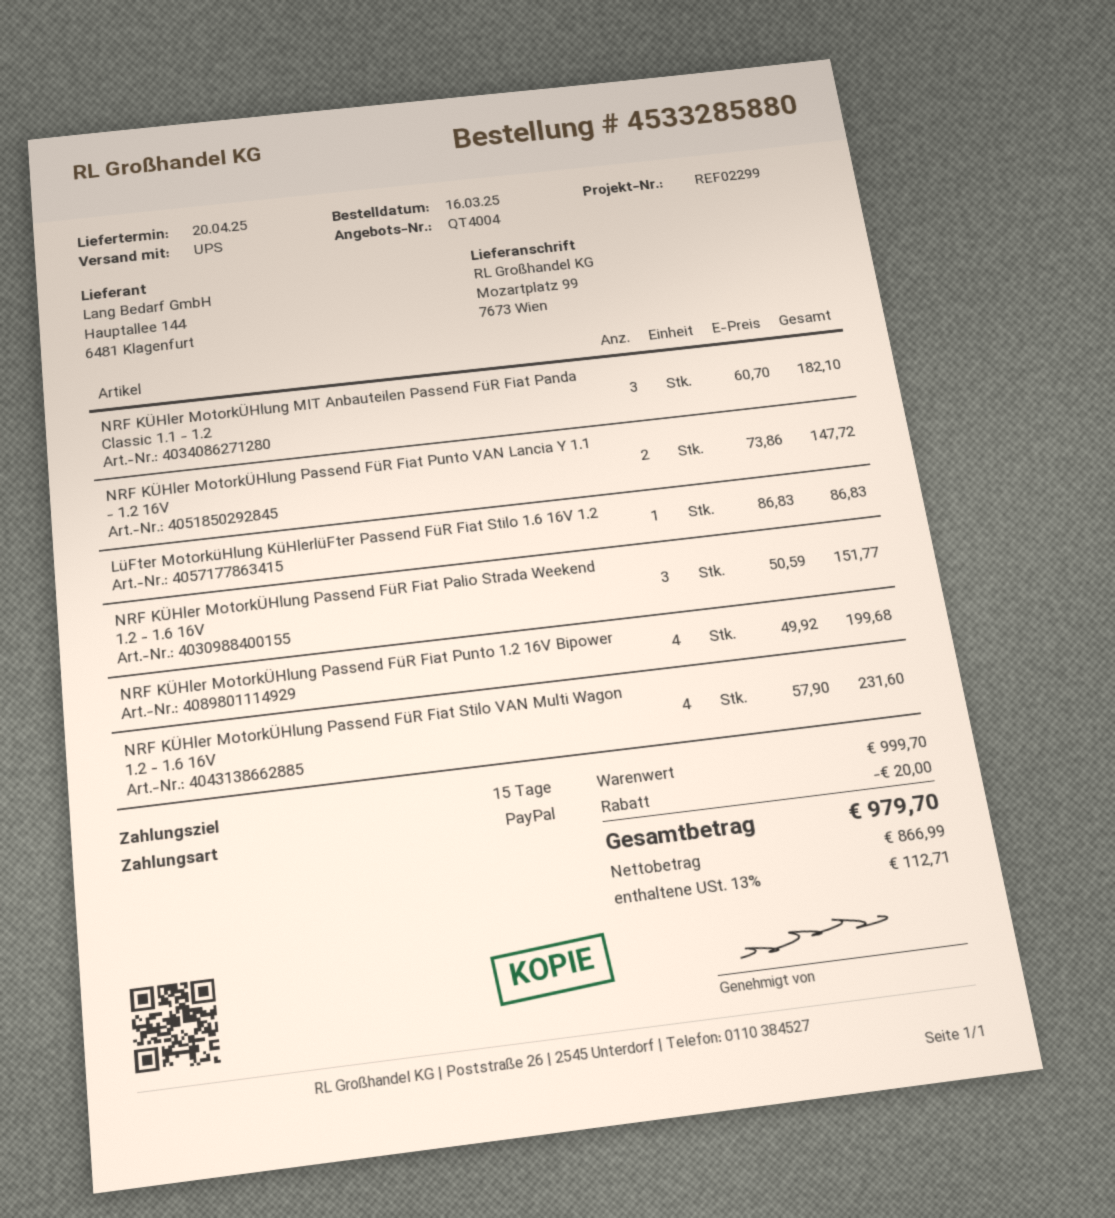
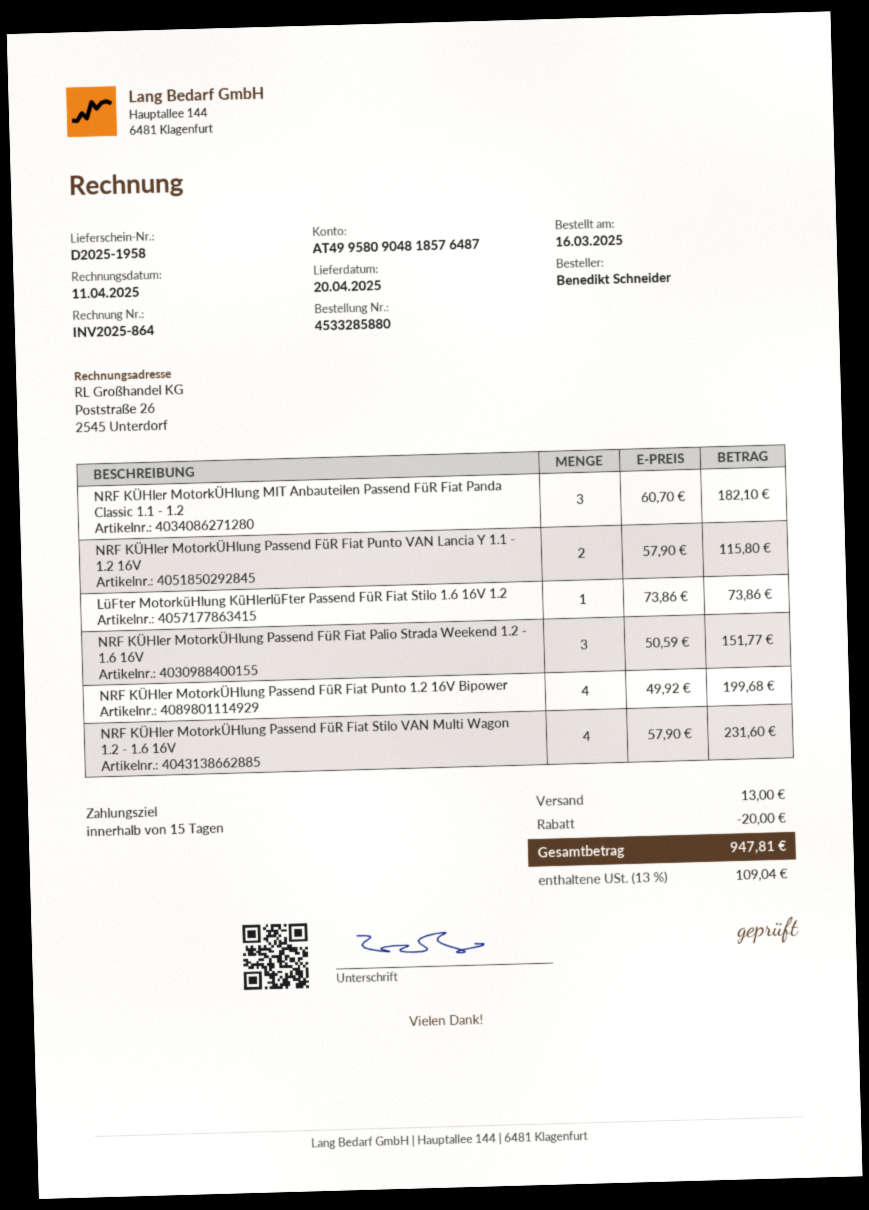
NRF KÜHler MotorkÜHlung Passend FüR Fiat Punto VAN Lancia Y 1.1 - 1.2 16V: 2 x 73.86 = 147.72 -> 2 x 57.90 = 115.80
LüFter MotorküHlung KüHlerlüFter Passend FüR Fiat Stilo 1.6 16V 1.2: 1 x 86.83 = 86.83 -> 1 x 73.86 = 73.86
shipping: none -> 13.00
tax: 13% = 112.71 -> 13% = 109.04
total: 979.70 -> 947.81

